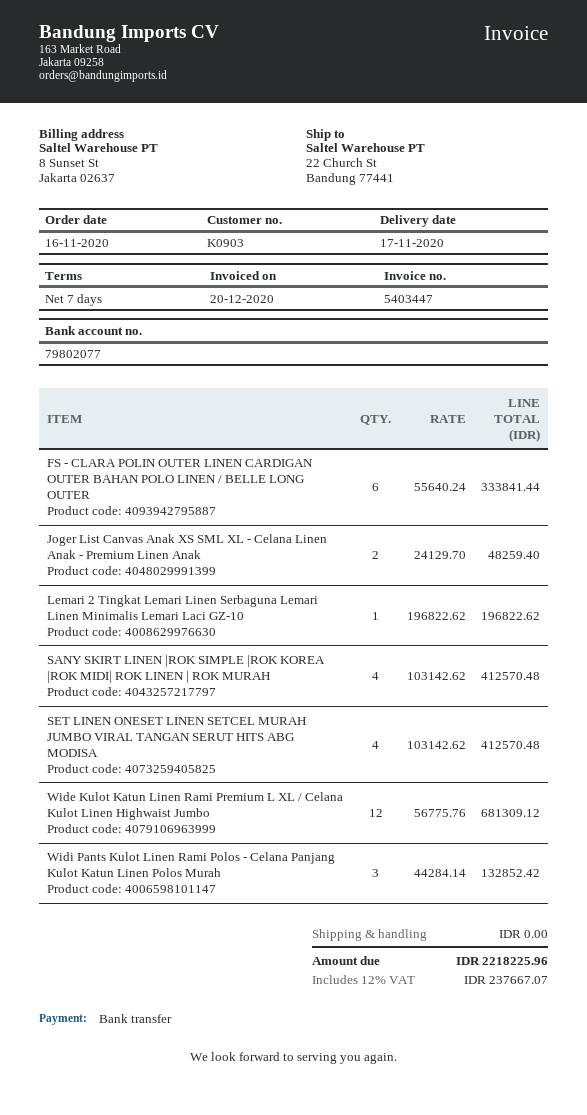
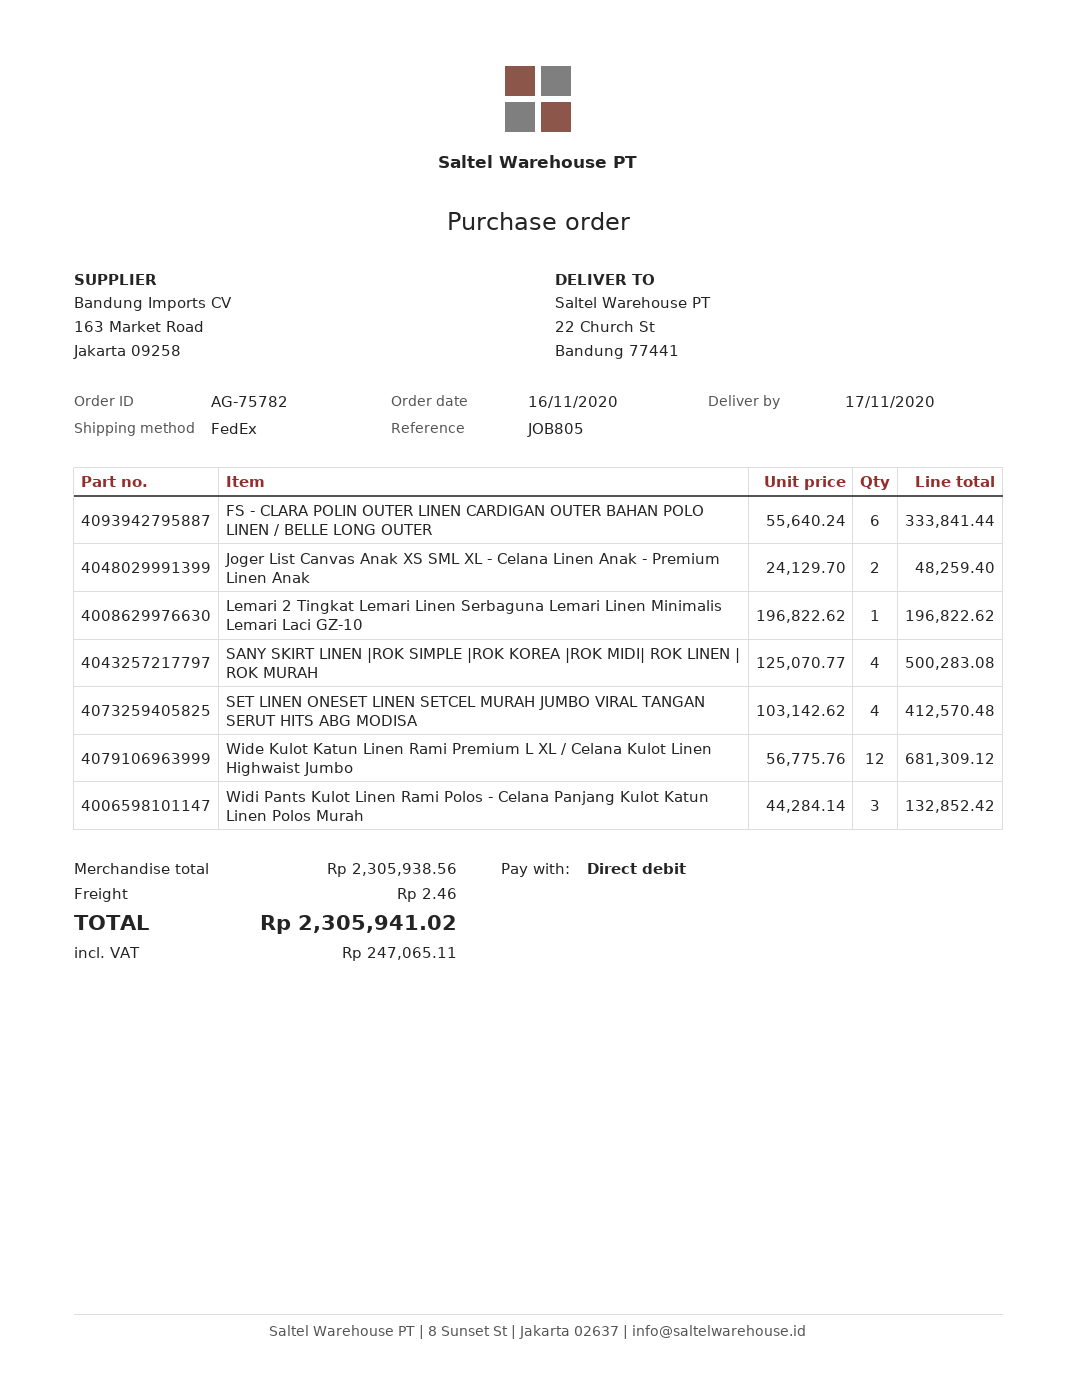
payment method: bank transfer -> direct debit
SANY SKIRT LINEN |ROK SIMPLE |ROK KOREA |ROK MIDI| ROK LINEN | ROK MURAH: 4 x 103142.62 = 412570.48 -> 4 x 125070.77 = 500283.08
shipping: 0.00 -> 2.46
tax: 237667.07 -> 247065.11
total: 2218225.96 -> 2305941.02

